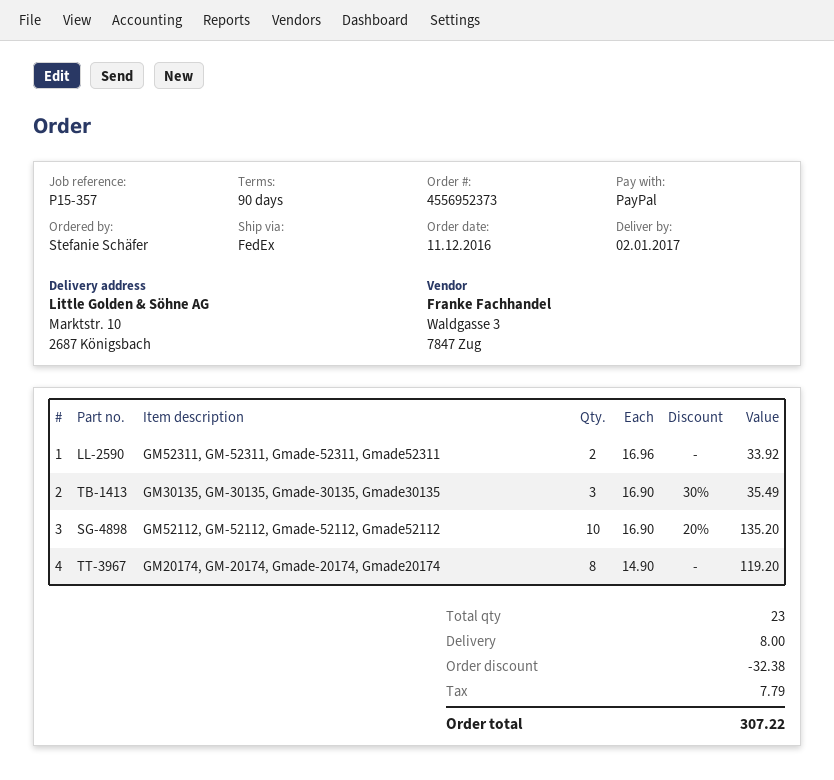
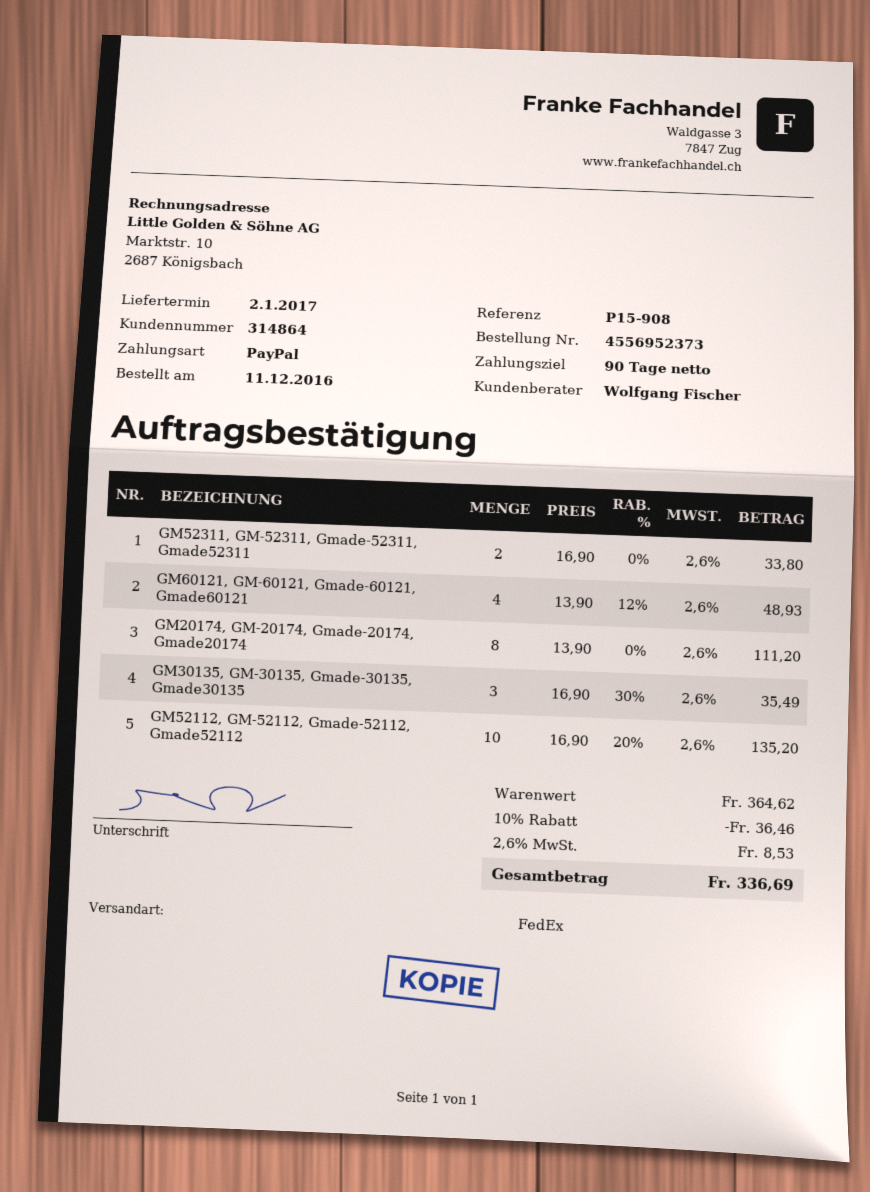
reference: P15-357 -> P15-908
GM52311, GM-52311, Gmade-52311, Gmade52311: 2 x 16.96 = 33.92 -> 2 x 16.90 = 33.80
GM20174, GM-20174, Gmade-20174, Gmade20174: 8 x 14.90 = 119.20 -> 8 x 13.90 = 111.20
GM60121, GM-60121, Gmade-60121, Gmade60121: none -> 4 x 13.90 - 12% = 48.93
discount: 32.38 -> 36.46
shipping: 8.00 -> none
tax: 7.79 -> 8.53
total: 307.22 -> 336.69

